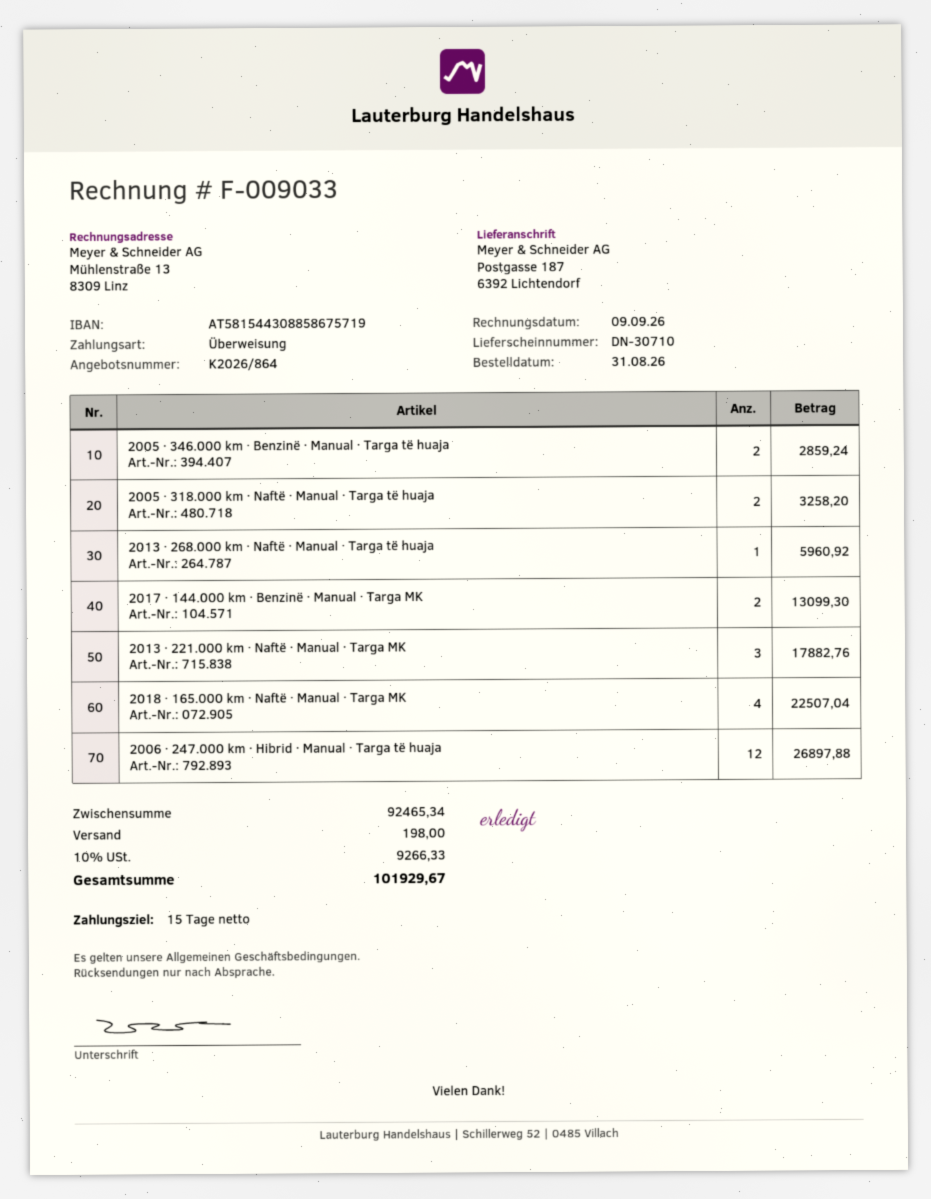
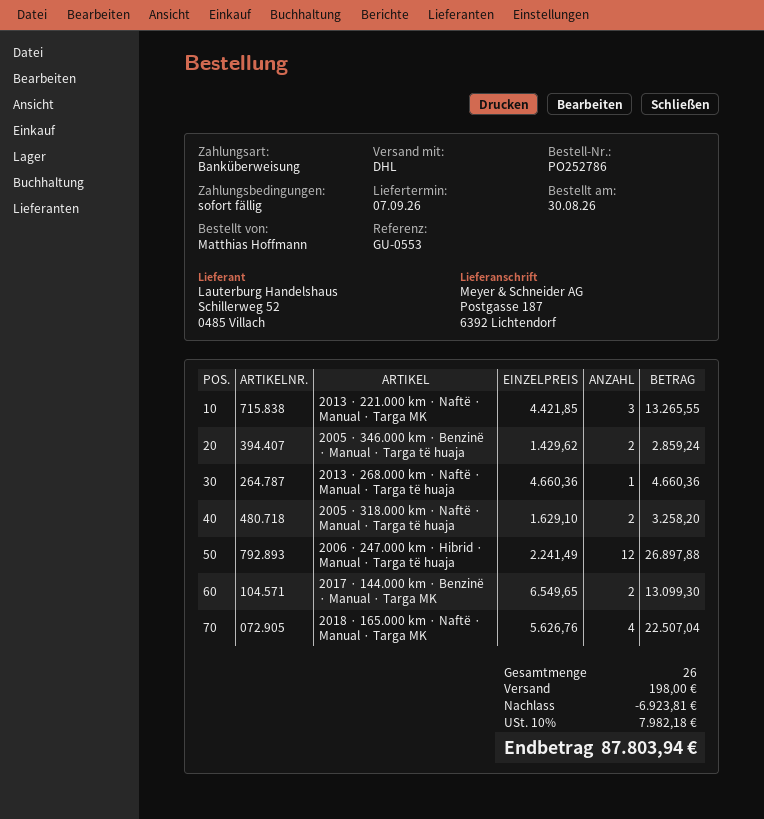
order date: 2026-08-31 -> 2026-08-30
payment terms: 15 days -> on receipt
2013 · 268.000 km · Naftë · Manual · Targa të huaja: 1 for 5960.92 -> 1 for 4660.36
2013 · 221.000 km · Naftë · Manual · Targa MK: 3 for 17882.76 -> 3 for 13265.55
discount: none -> 6923.81
tax: 10% = 9266.33 -> 10% = 7982.18
total: 101929.67 -> 87803.94

